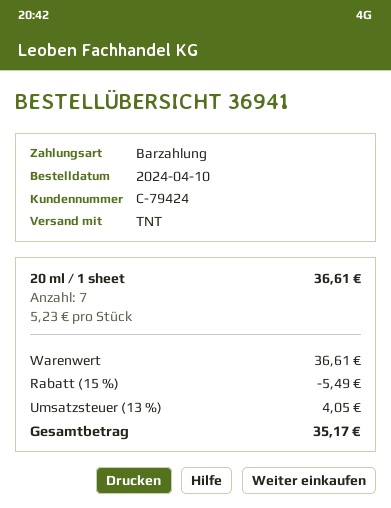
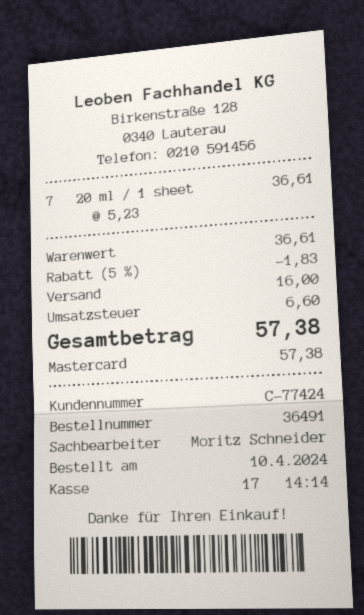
order number: 36941 -> 36491
customer number: C-79424 -> C-77424
payment method: cash -> Mastercard
discount: 15% = 5.49 -> 5% = 1.83
shipping: none -> 16.00
tax: 4.05 -> 6.60
total: 35.17 -> 57.38

